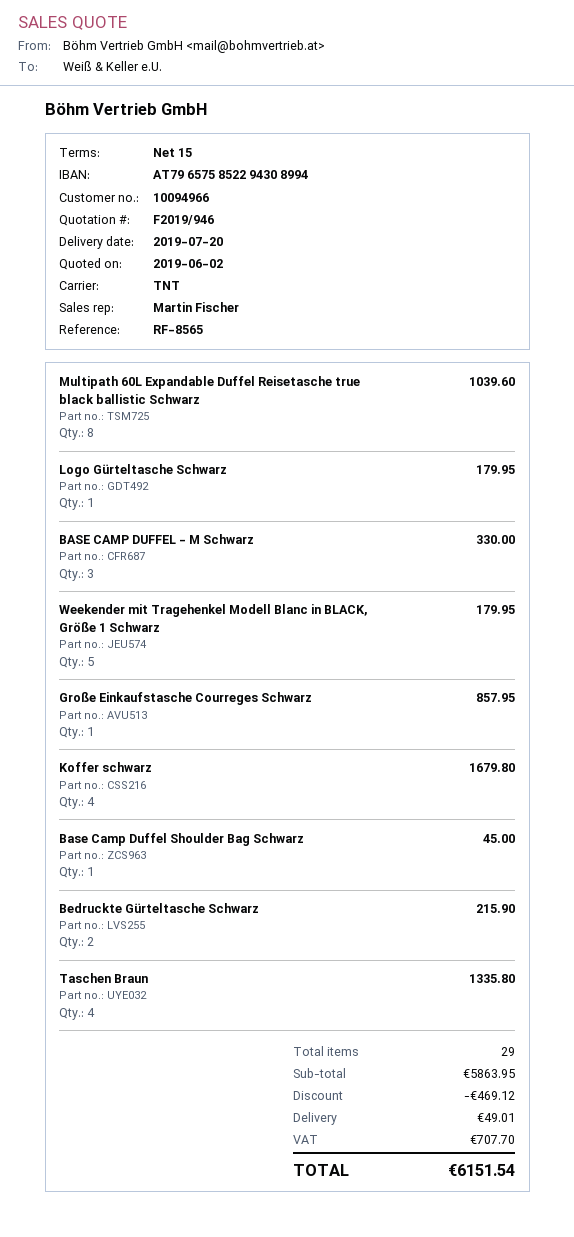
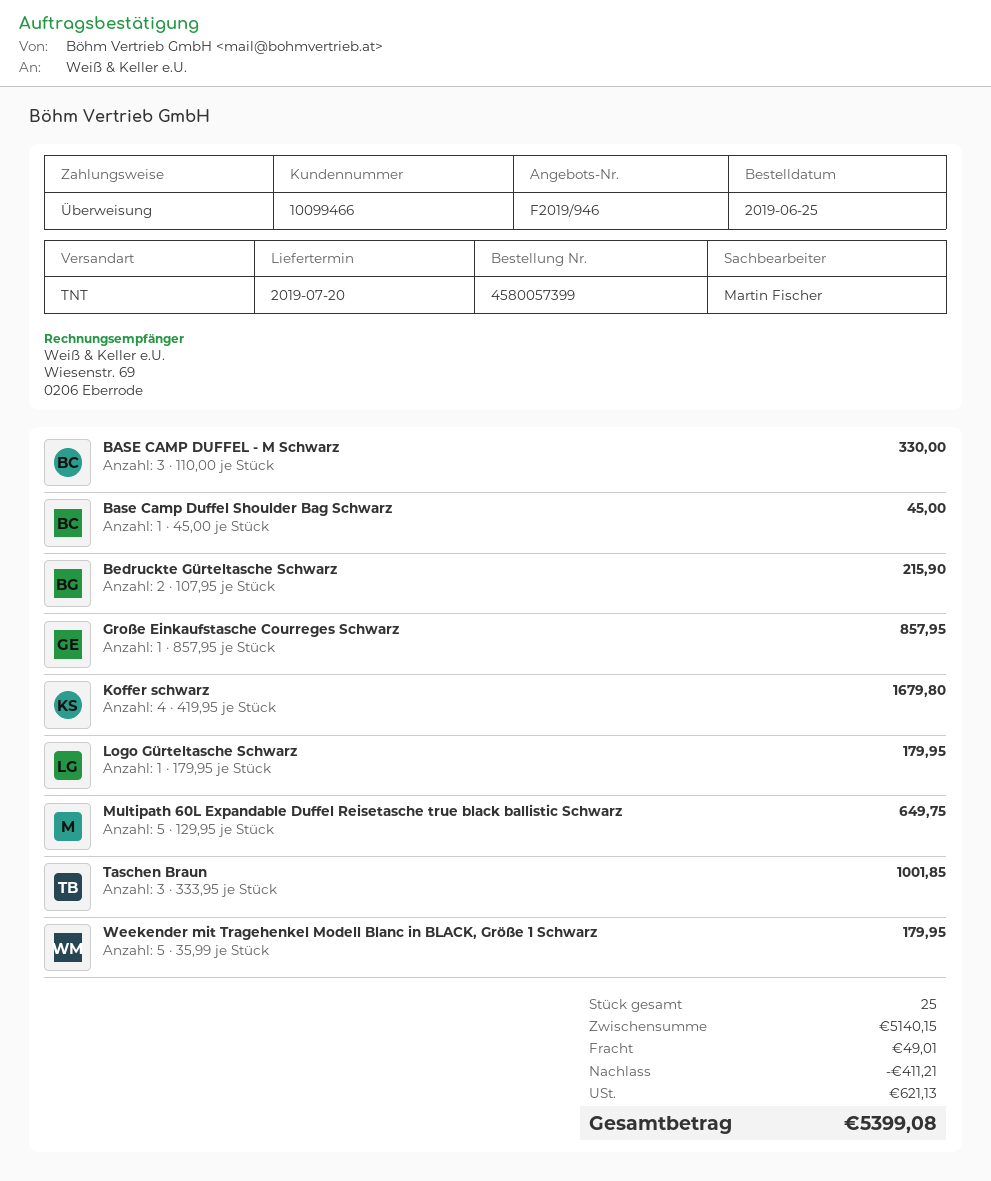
customer number: 10094966 -> 10099466
Multipath 60L Expandable Duffel Reisetasche true black ballistic Schwarz: 8 for 1039.60 -> 5 for 649.75
Taschen Braun: 4 for 1335.80 -> 3 for 1001.85
total quantity: 29 -> 25
subtotal: 5863.95 -> 5140.15
discount: 469.12 -> 411.21
tax: 707.70 -> 621.13
total: 6151.54 -> 5399.08

